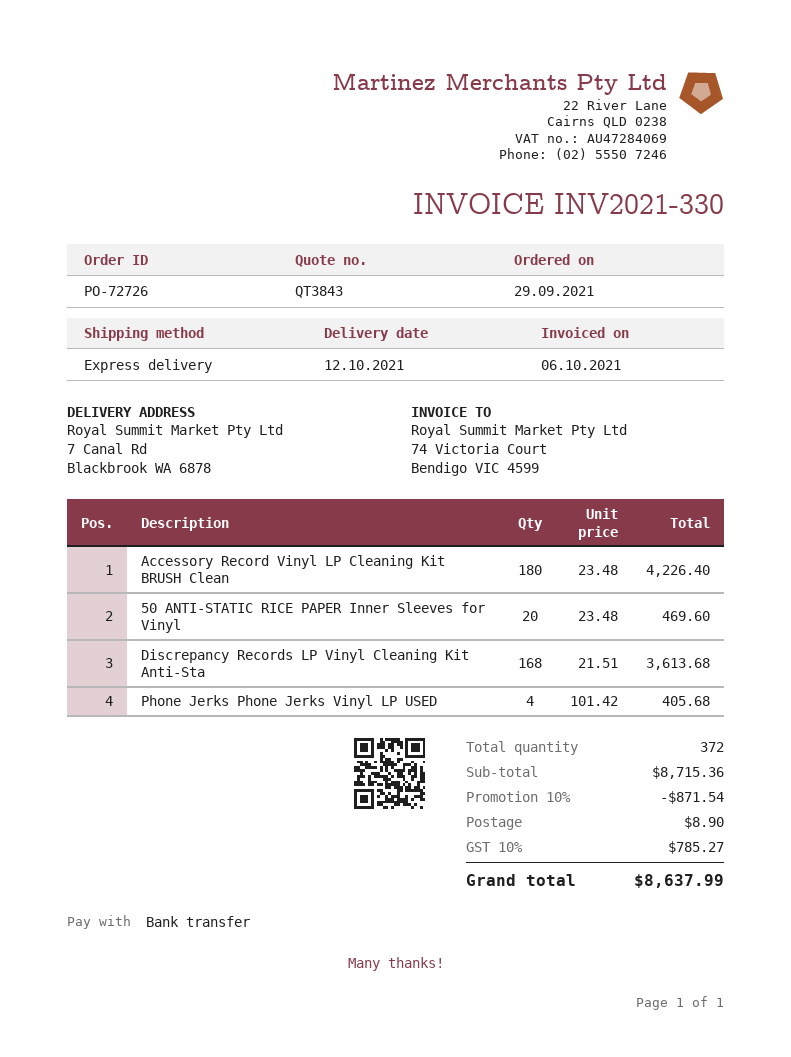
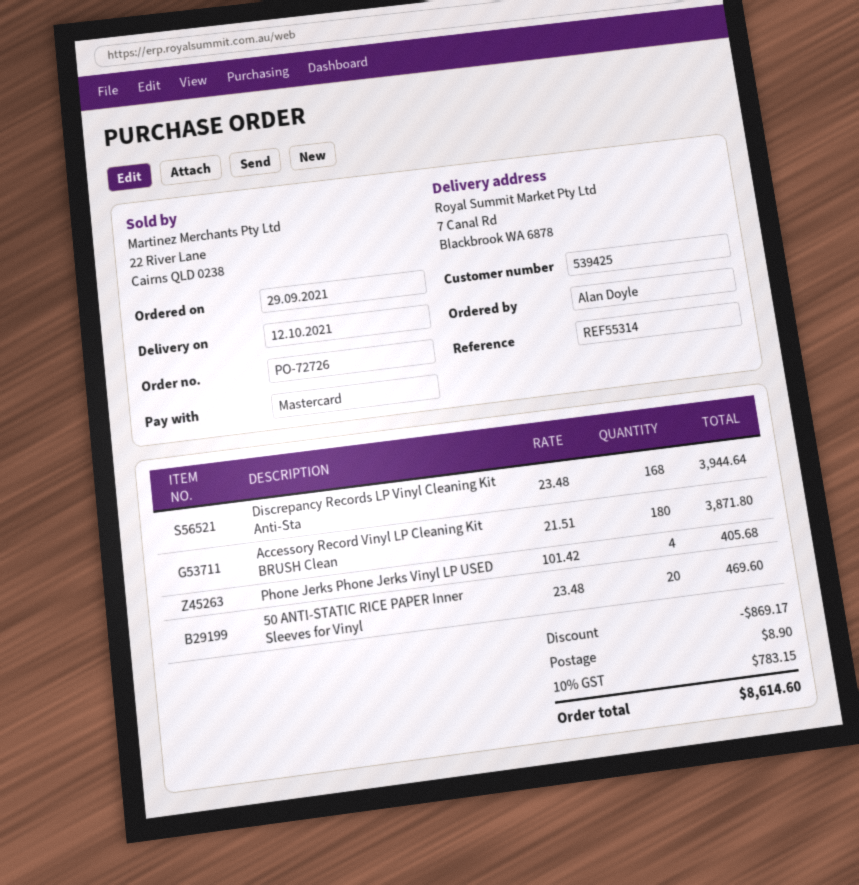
payment method: bank transfer -> Mastercard
Accessory Record Vinyl LP Cleaning Kit BRUSH Clean: 180 x 23.48 = 4226.40 -> 180 x 21.51 = 3871.80
Discrepancy Records LP Vinyl Cleaning Kit Anti-Sta: 168 x 21.51 = 3613.68 -> 168 x 23.48 = 3944.64
discount: 871.54 -> 869.17
tax: 10% = 785.27 -> 10% = 783.15
total: 8637.99 -> 8614.60

